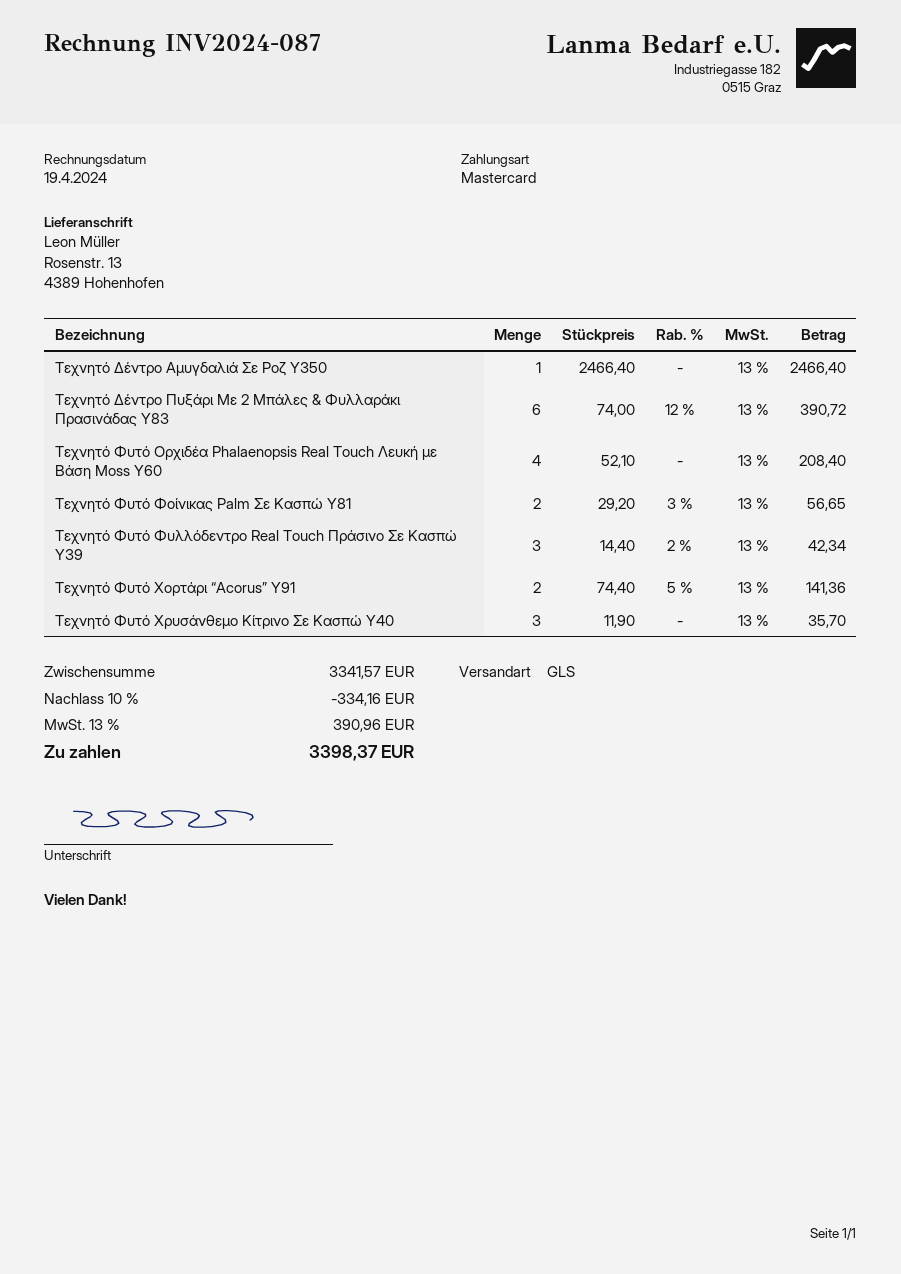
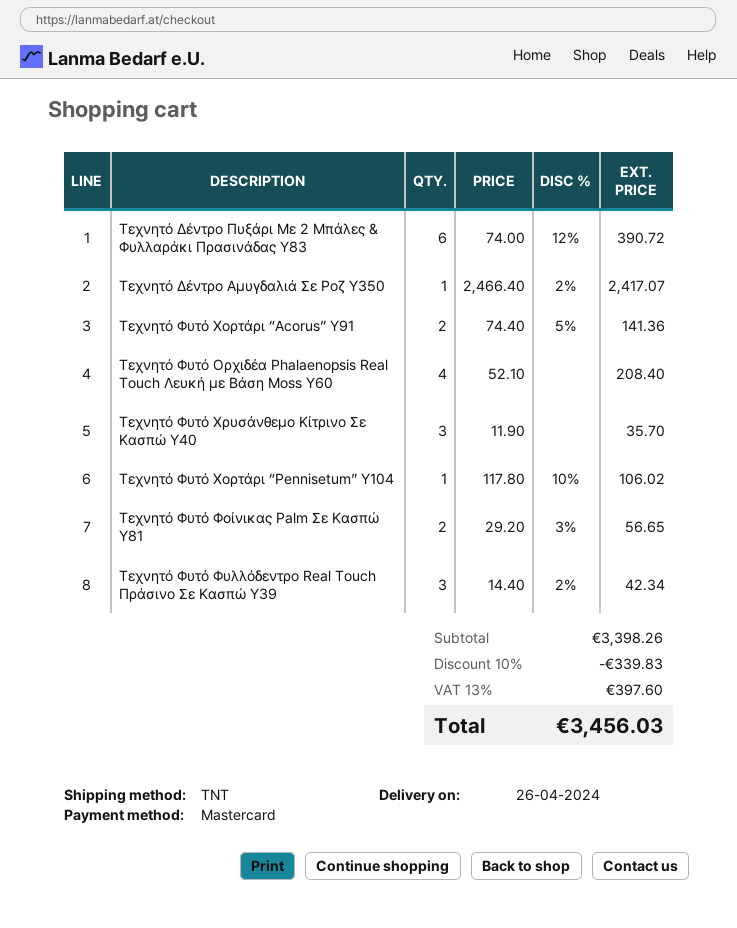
shipping method: GLS -> TNT
Τεχνητό Δέντρο Αμυγδαλιά Σε Ροζ Υ350: 1 x 2466.40 = 2466.40 -> 1 x 2466.40 - 2% = 2417.07
Τεχνητό Φυτό Χορτάρι “Pennisetum” Y104: none -> 1 x 117.80 - 10% = 106.02
subtotal: 3341.57 -> 3398.26
discount: 10% = 334.16 -> 10% = 339.83
tax: 13% = 390.96 -> 13% = 397.60
total: 3398.37 -> 3456.03

